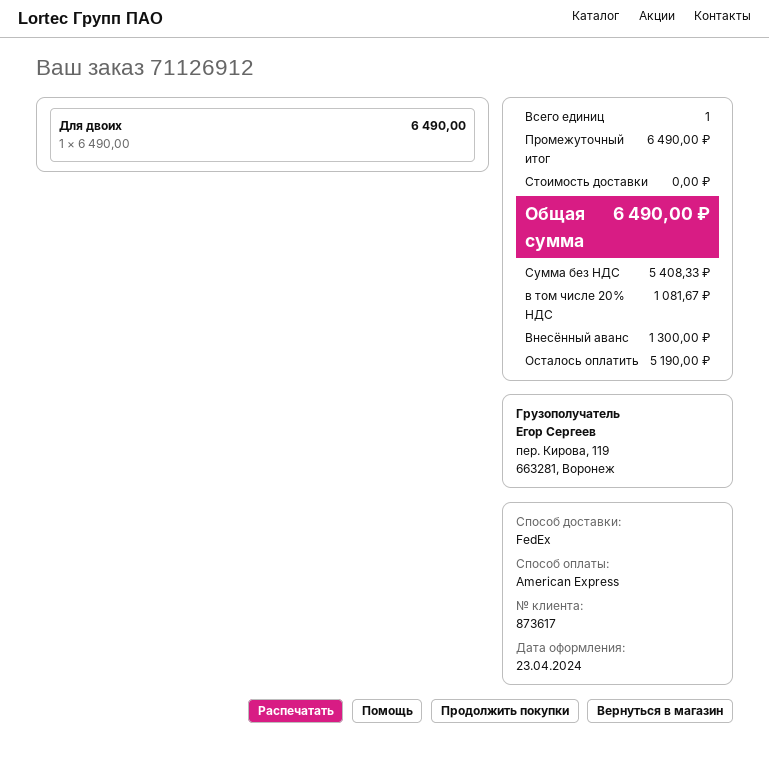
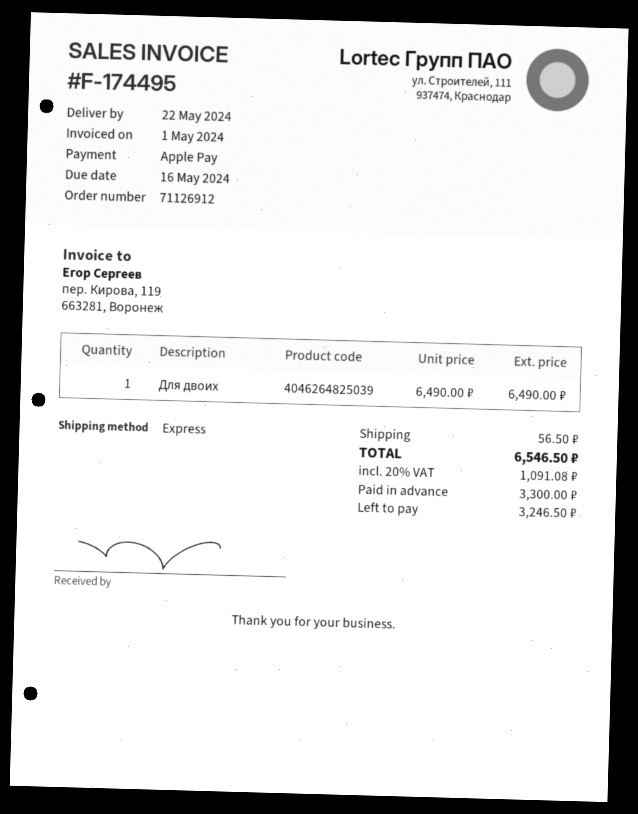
payment method: American Express -> Apple Pay
shipping method: FedEx -> express
shipping: 0.00 -> 56.50
tax: 20% = 1081.67 -> 20% = 1091.08
total: 6490.00 -> 6546.50
deposit: 1300.00 -> 3300.00
balance: 5190.00 -> 3246.50

